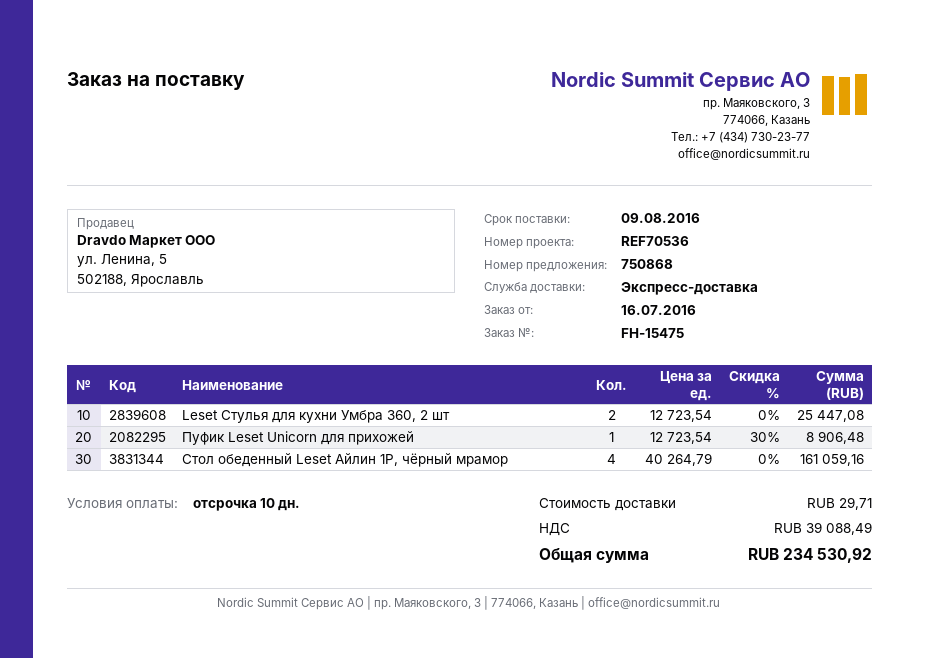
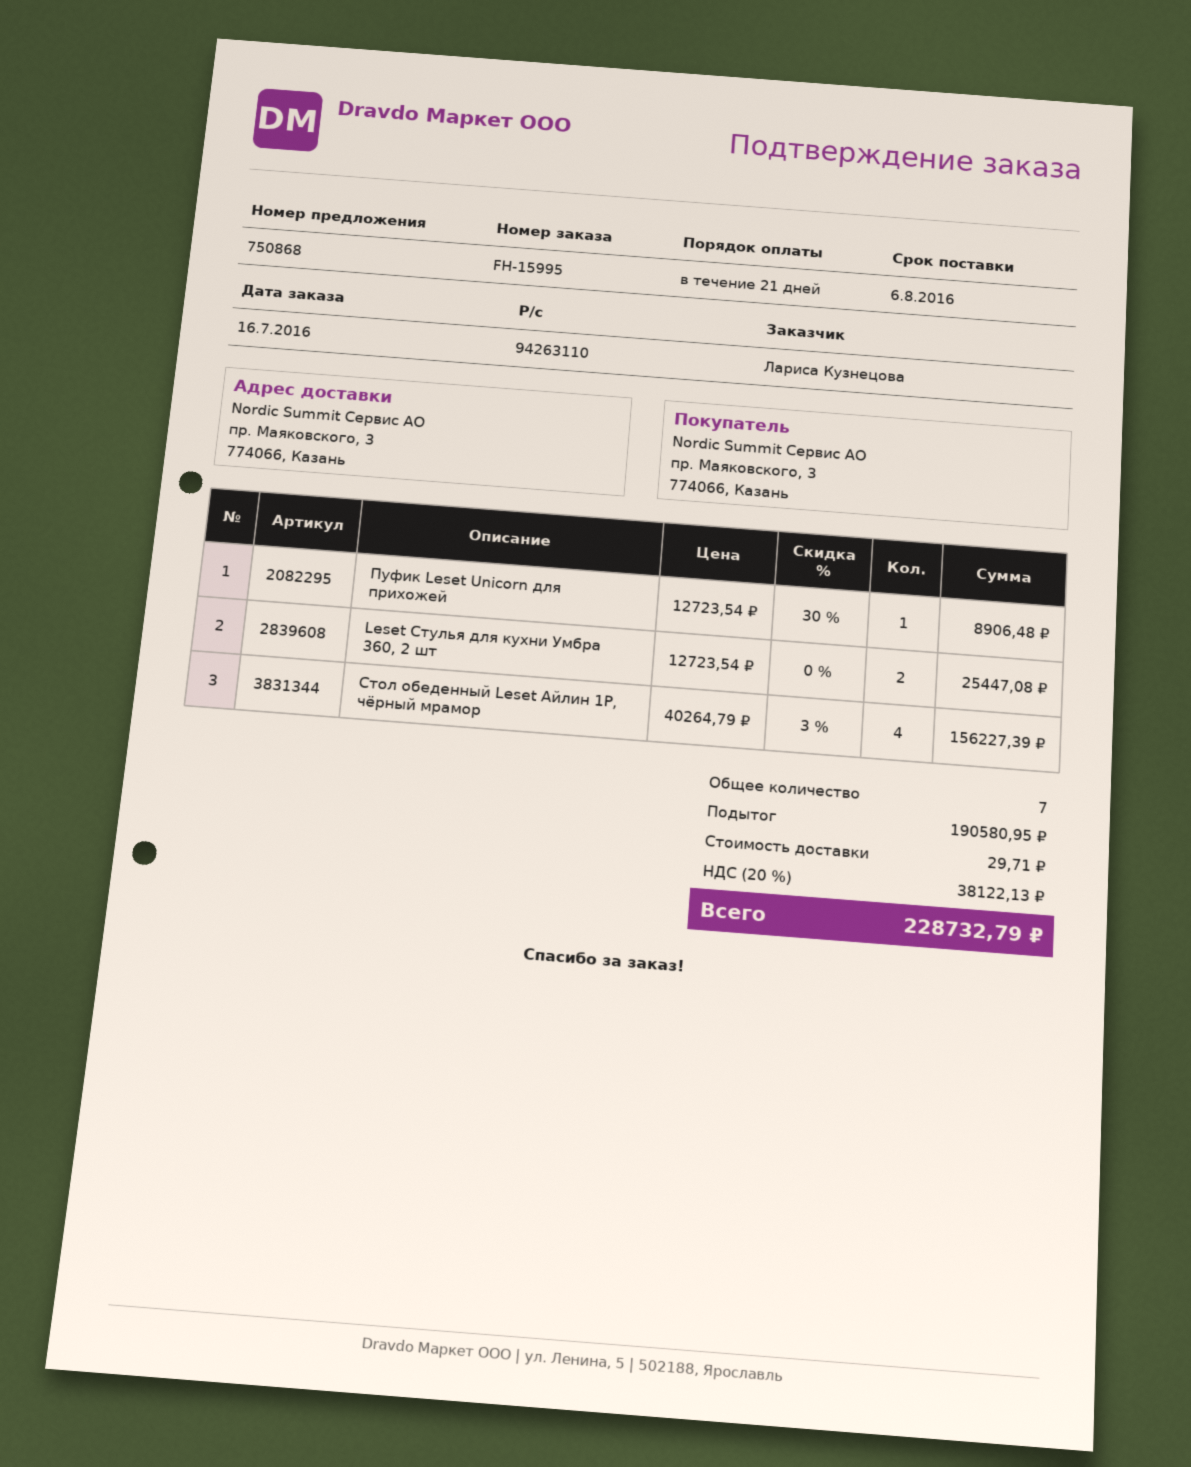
order number: FH-15475 -> FH-15995
delivery date: 2016-08-09 -> 2016-08-06
payment terms: 10 days -> 21 days
Стол обеденный Leset Айлин 1Р, чёрный мрамор: 4 x 40264.79 = 161059.16 -> 4 x 40264.79 - 3% = 156227.39
tax: 39088.49 -> 38122.13
total: 234530.92 -> 228732.79

